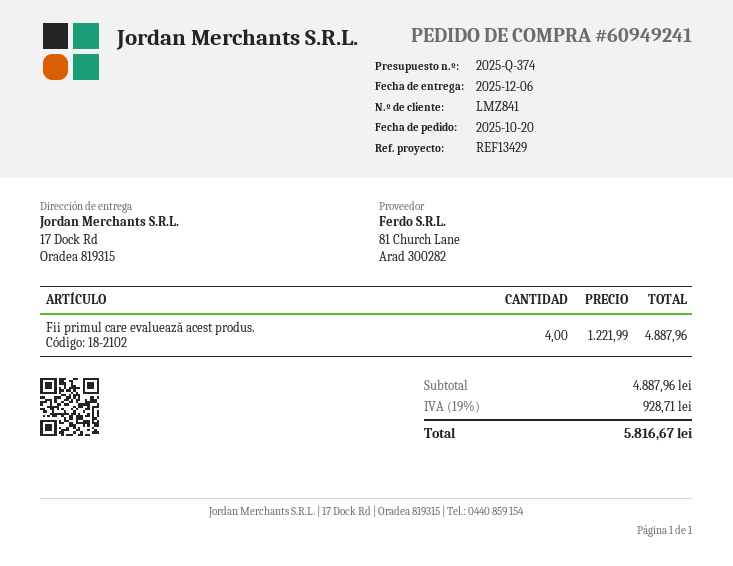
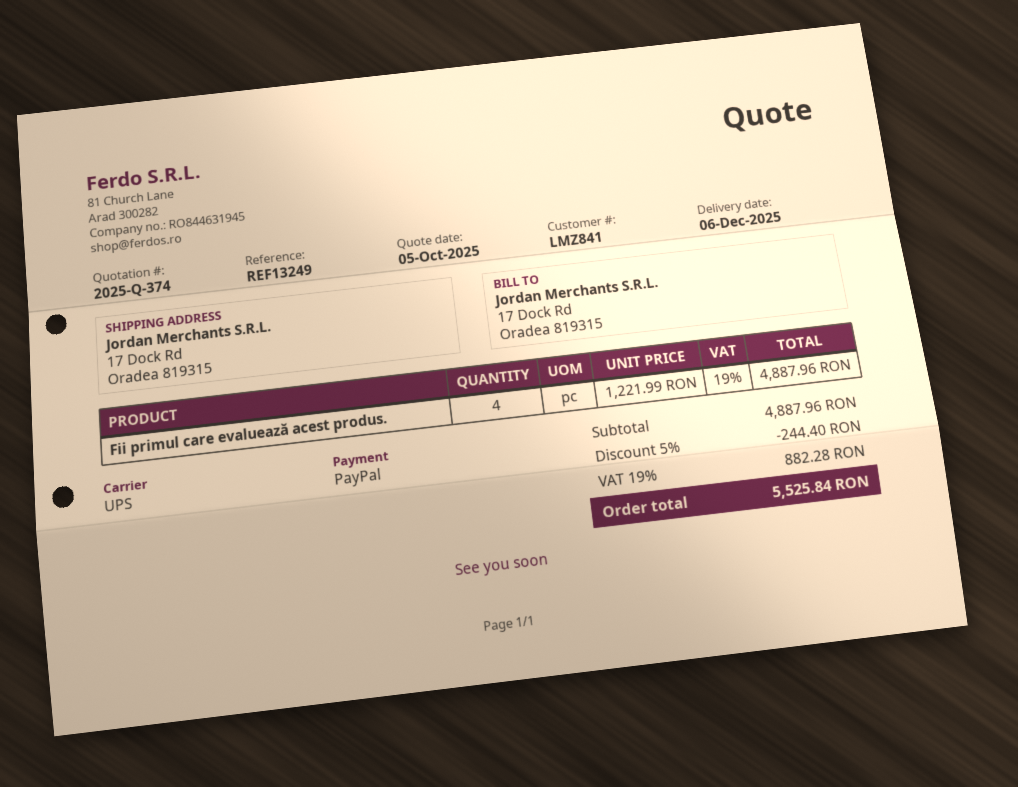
reference: REF13429 -> REF13249
discount: none -> 5% = 244.40
tax: 19% = 928.71 -> 19% = 882.28
total: 5816.67 -> 5525.84

